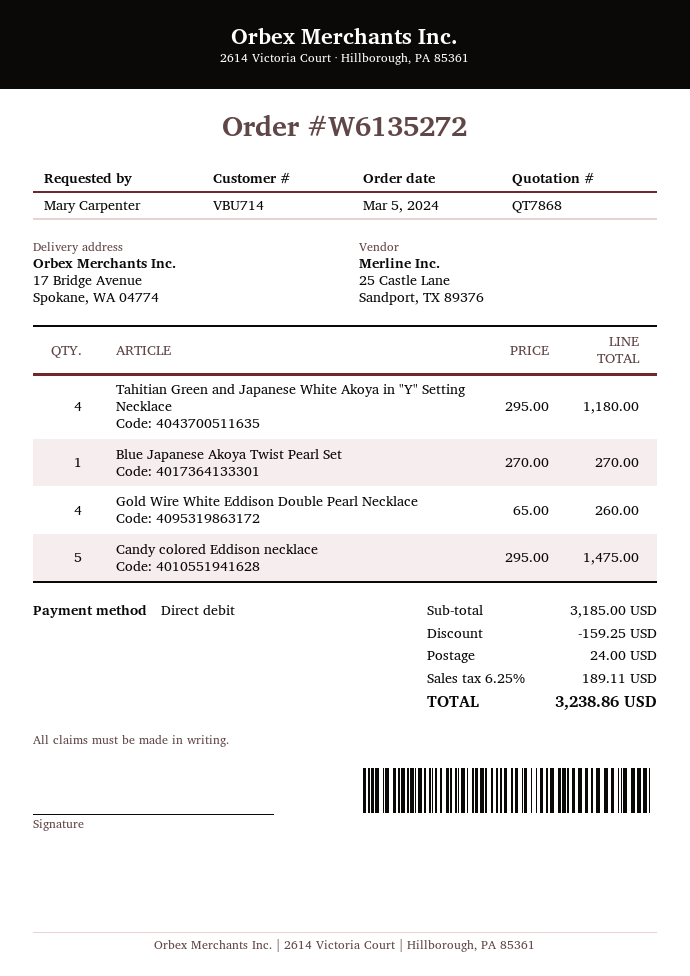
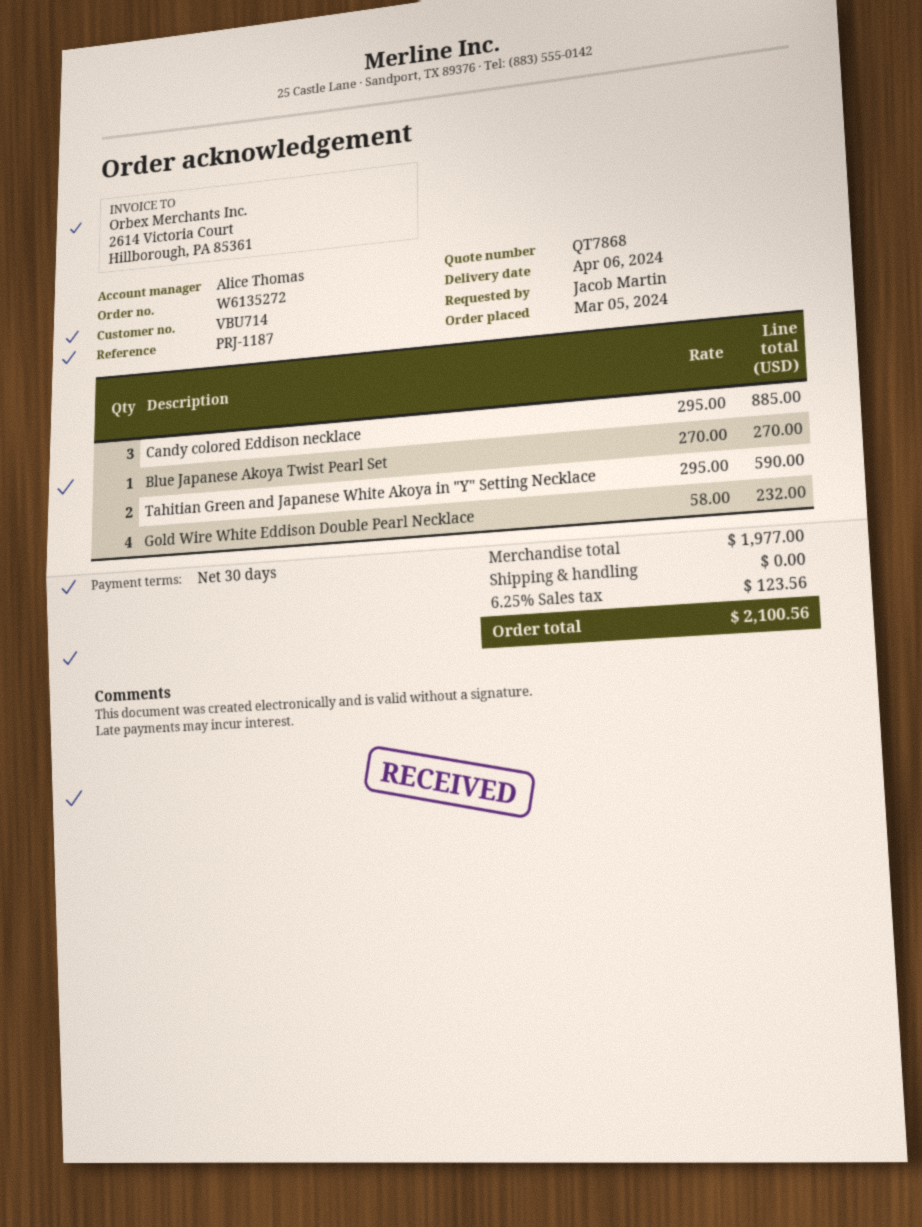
ordered by: Mary Carpenter -> Jacob Martin
Tahitian Green and Japanese White Akoya in "Y" Setting Necklace: 4 x 295.00 = 1180.00 -> 2 x 295.00 = 590.00
Gold Wire White Eddison Double Pearl Necklace: 4 x 65.00 = 260.00 -> 4 x 58.00 = 232.00
Candy colored Eddison necklace: 5 x 295.00 = 1475.00 -> 3 x 295.00 = 885.00
subtotal: 3185.00 -> 1977.00
discount: 159.25 -> none
shipping: 24.00 -> 0.00
tax: 6.25% = 189.11 -> 6.25% = 123.56
total: 3238.86 -> 2100.56

